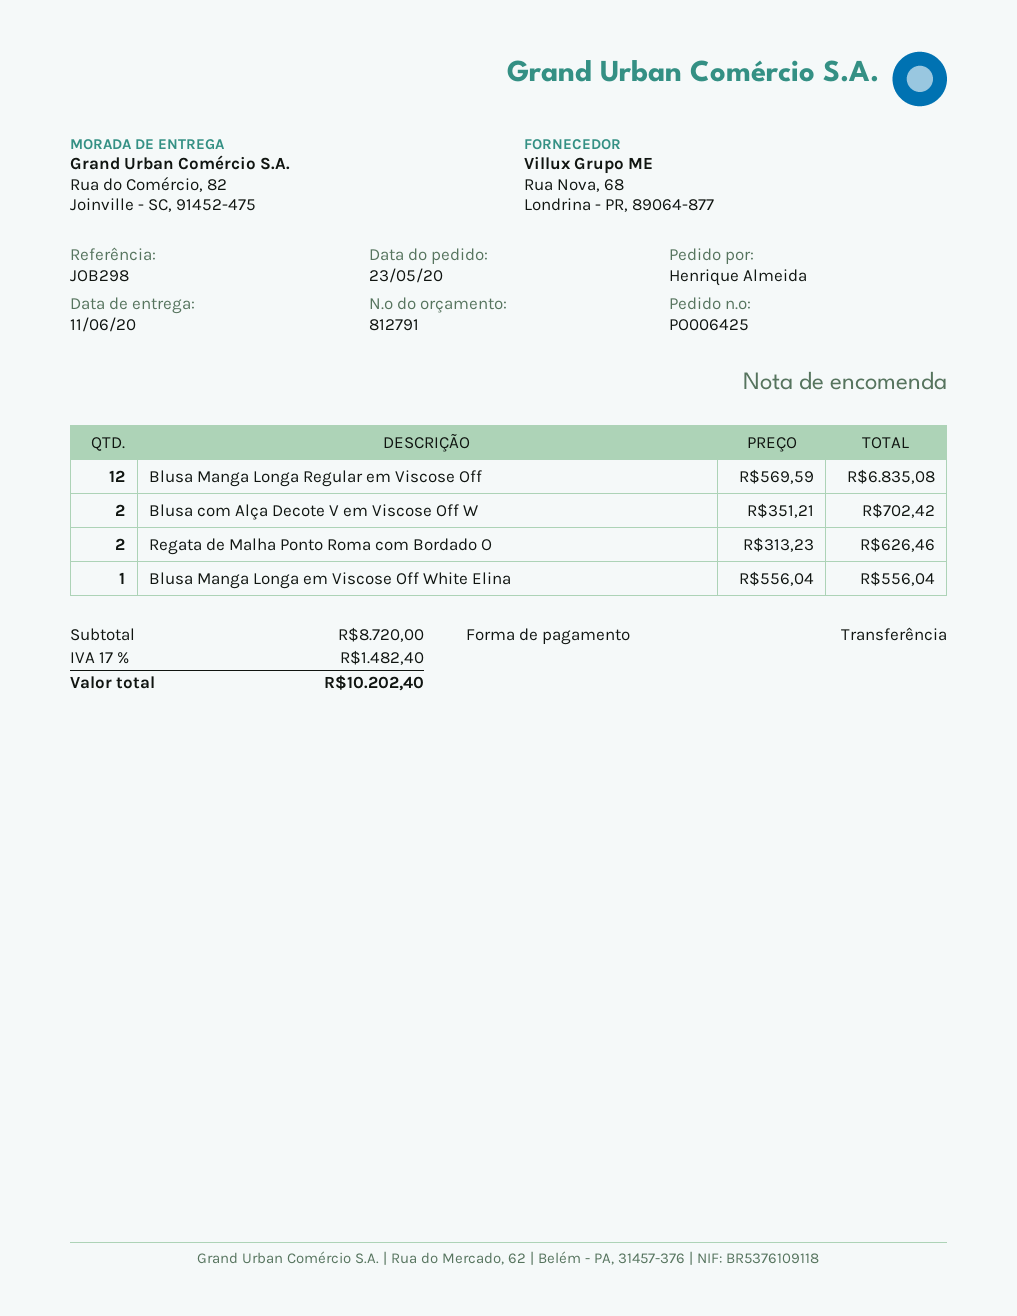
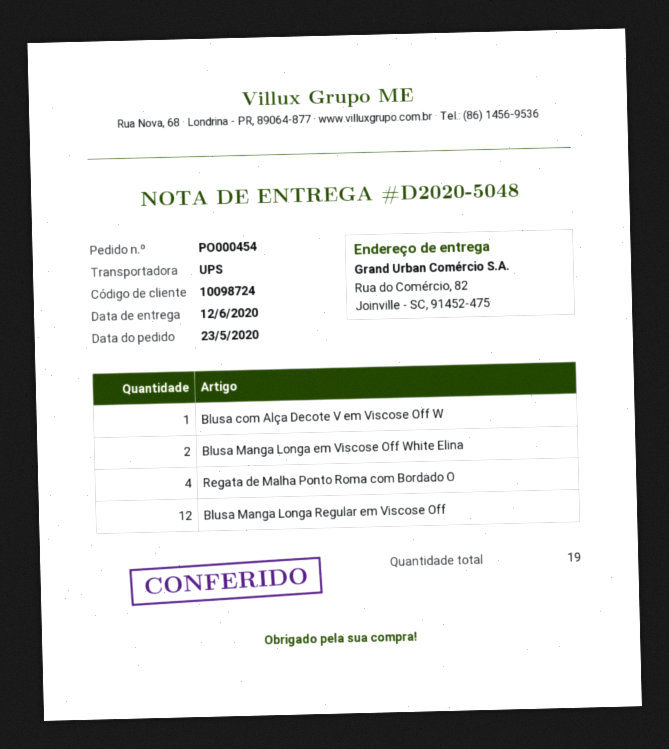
order number: PO006425 -> PO000454
delivery date: 2020-06-11 -> 2020-06-12
Blusa com Alça Decote V em Viscose Off W: 2 -> 1
Regata de Malha Ponto Roma com Bordado O: 2 -> 4
Blusa Manga Longa em Viscose Off White Elina: 1 -> 2

